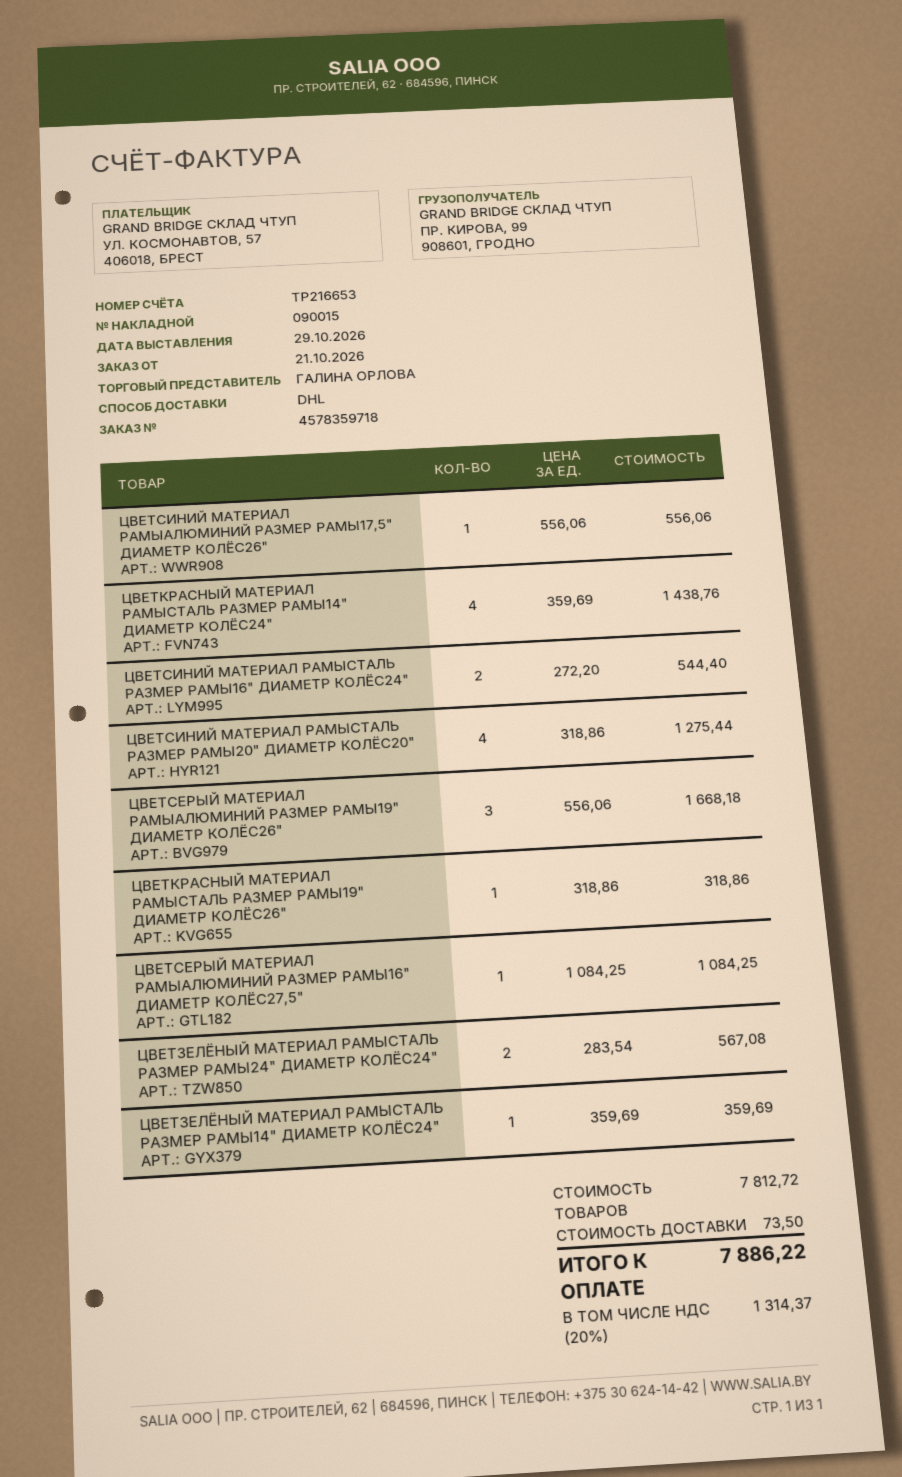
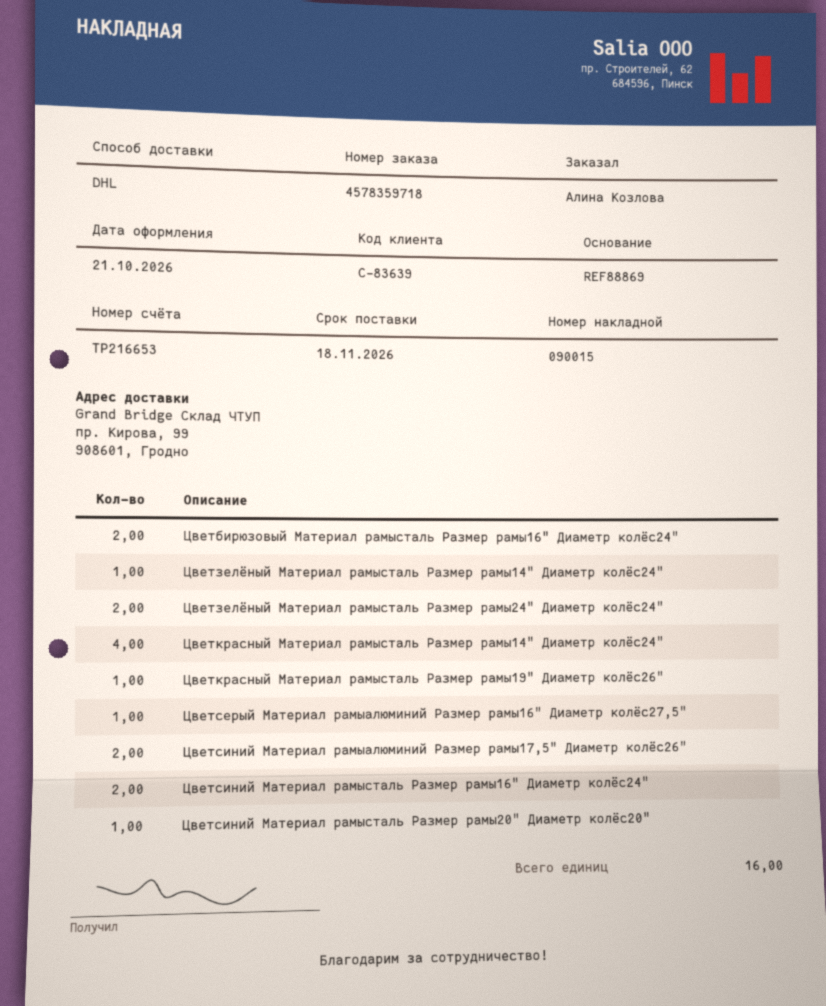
ЦВЕТСИНИЙ МАТЕРИАЛ РАМЫАЛЮМИНИЙ РАЗМЕР РАМЫ17,5" ДИАМЕТР КОЛЁС26": 1 -> 2
ЦВЕТСИНИЙ МАТЕРИАЛ РАМЫСТАЛЬ РАЗМЕР РАМЫ20" ДИАМЕТР КОЛЁС20": 4 -> 1
ЦВЕТСЕРЫЙ МАТЕРИАЛ РАМЫАЛЮМИНИЙ РАЗМЕР РАМЫ19" ДИАМЕТР КОЛЁС26": 3 -> none
Цветбирюзовый Материал рамысталь Размер рамы16" Диаметр колёс24": none -> 2

